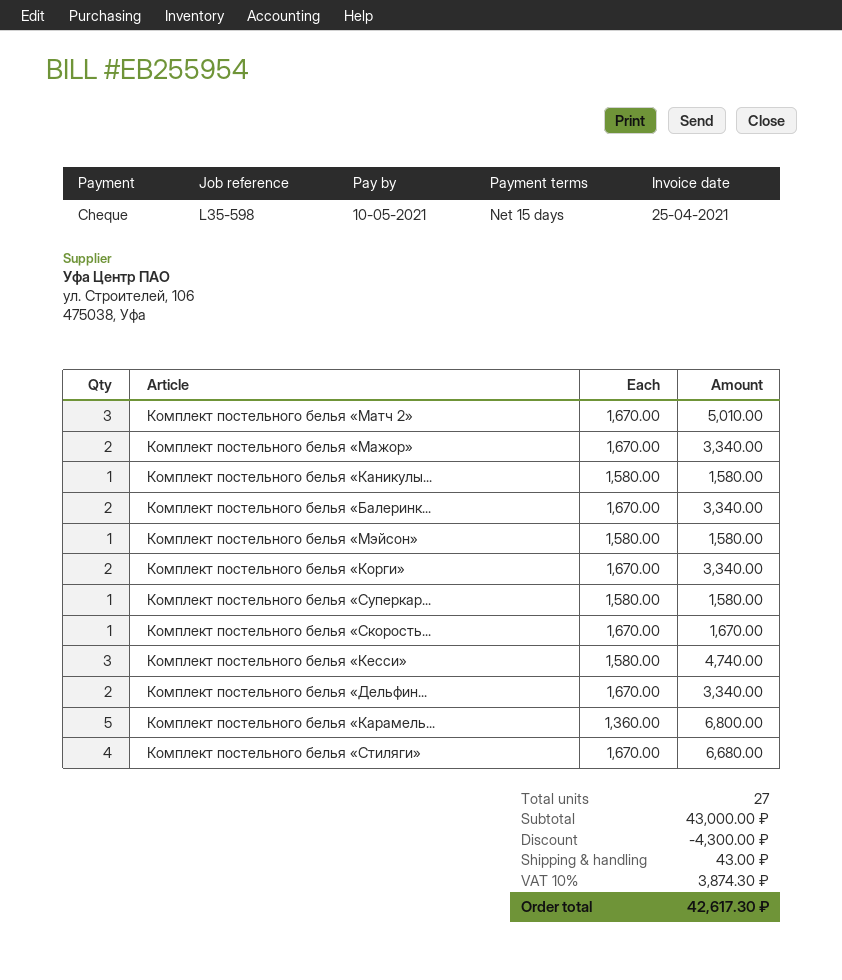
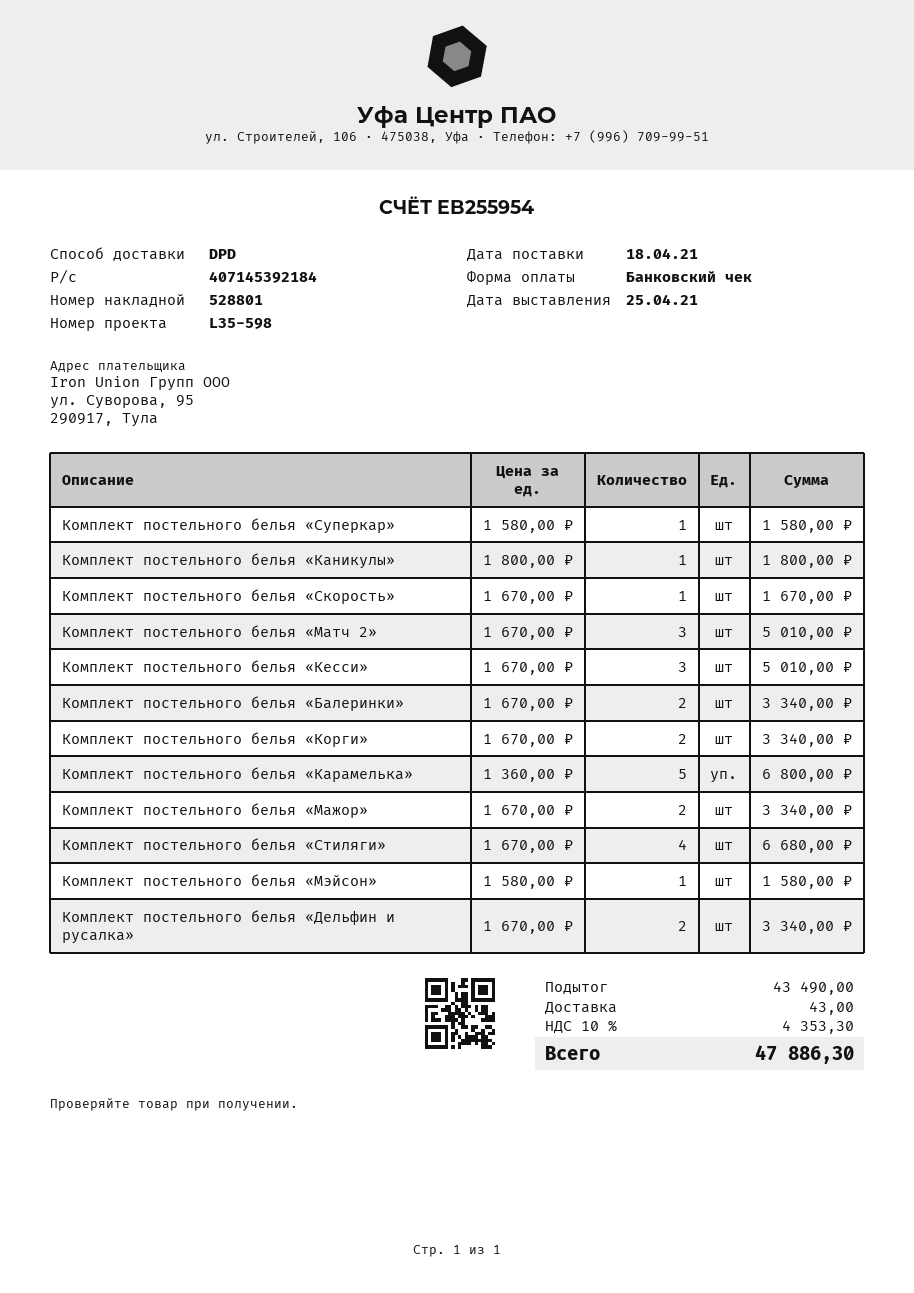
Комплект постельного белья «Каникулы...: 1 x 1580.00 = 1580.00 -> 1 x 1800.00 = 1800.00
Комплект постельного белья «Кесси»: 3 x 1580.00 = 4740.00 -> 3 x 1670.00 = 5010.00
subtotal: 43000.00 -> 43490.00
discount: 4300.00 -> none
tax: 10% = 3874.30 -> 10% = 4353.30
total: 42617.30 -> 47886.30

